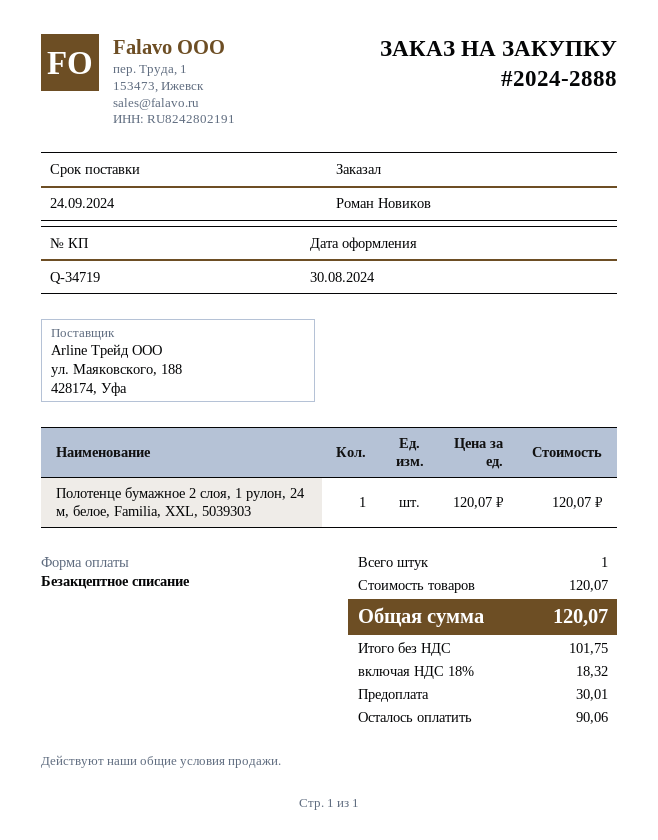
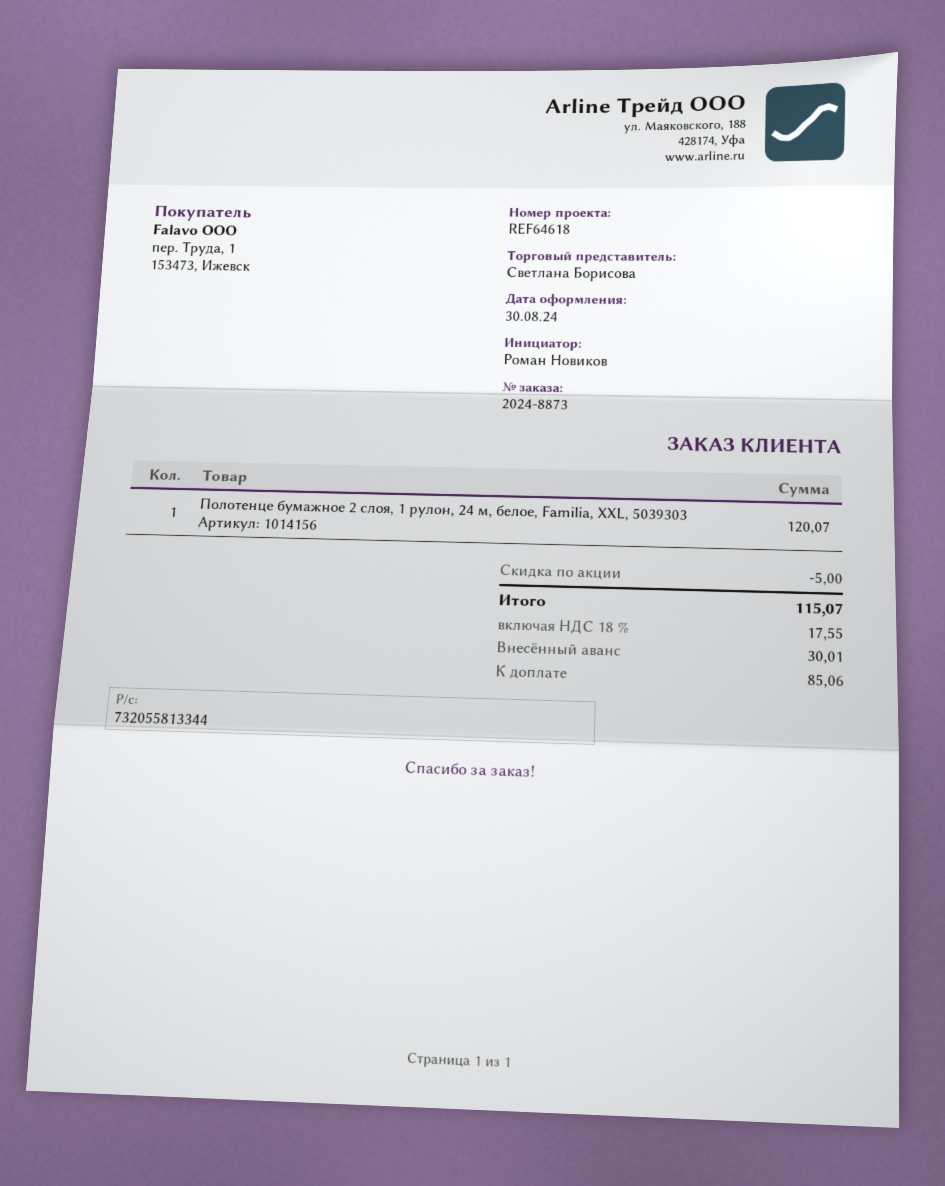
order number: 2024-2888 -> 2024-8873
discount: none -> 5.00
tax: 18% = 18.32 -> 18% = 17.55
total: 120.07 -> 115.07
balance: 90.06 -> 85.06

